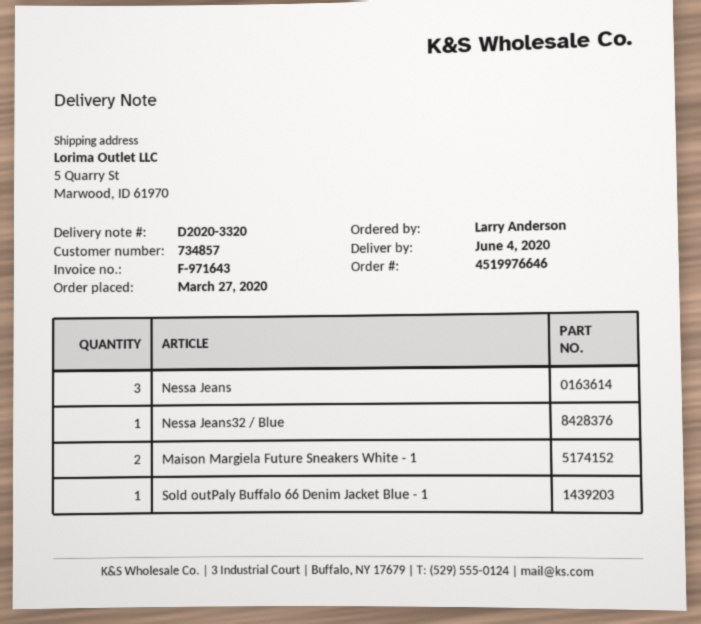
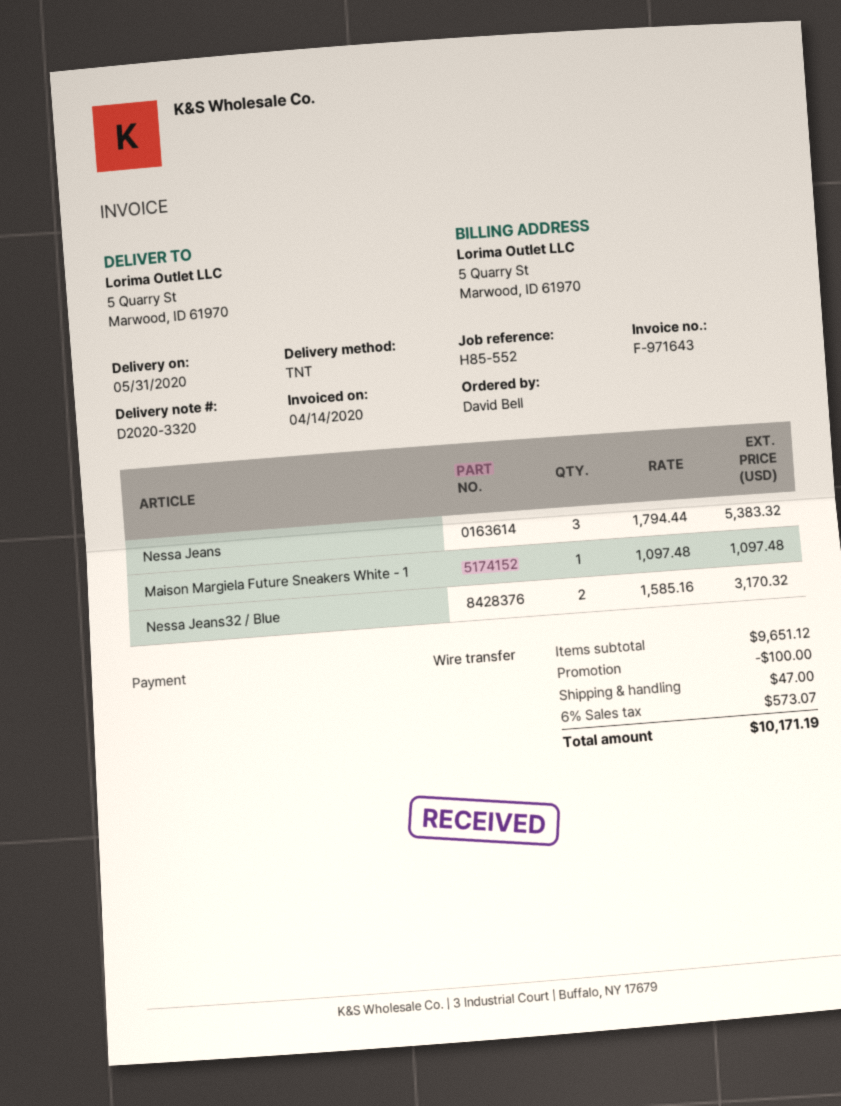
delivery date: 2020-06-04 -> 2020-05-31
ordered by: Larry Anderson -> David Bell
Nessa Jeans32 / Blue: 1 -> 2
Maison Margiela Future Sneakers White - 1: 2 -> 1
Sold outPaly Buffalo 66 Denim Jacket Blue - 1: 1 -> none

